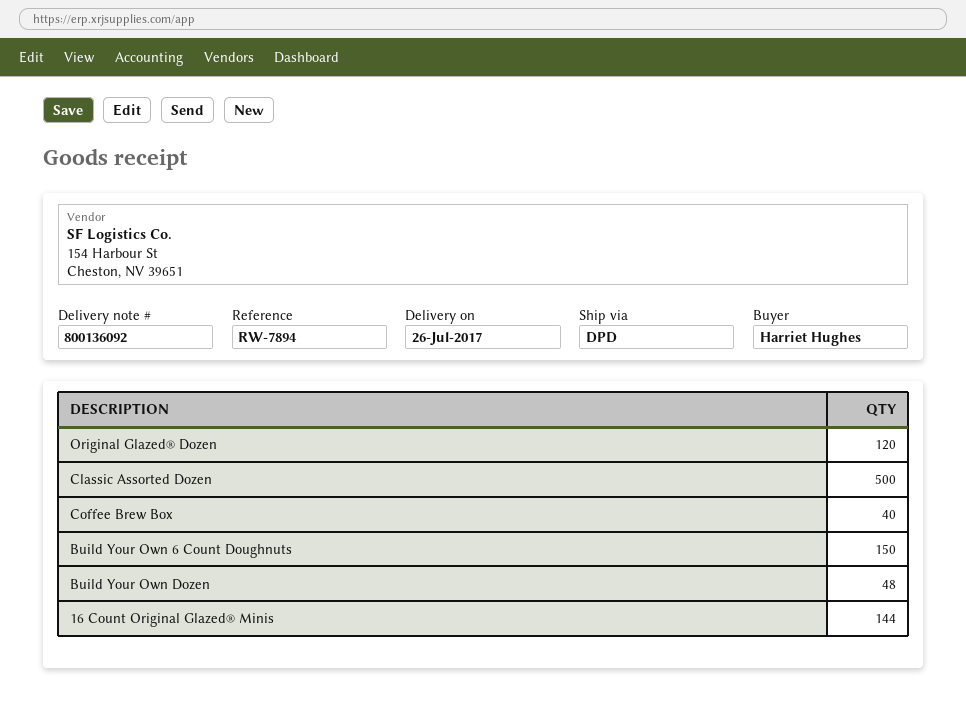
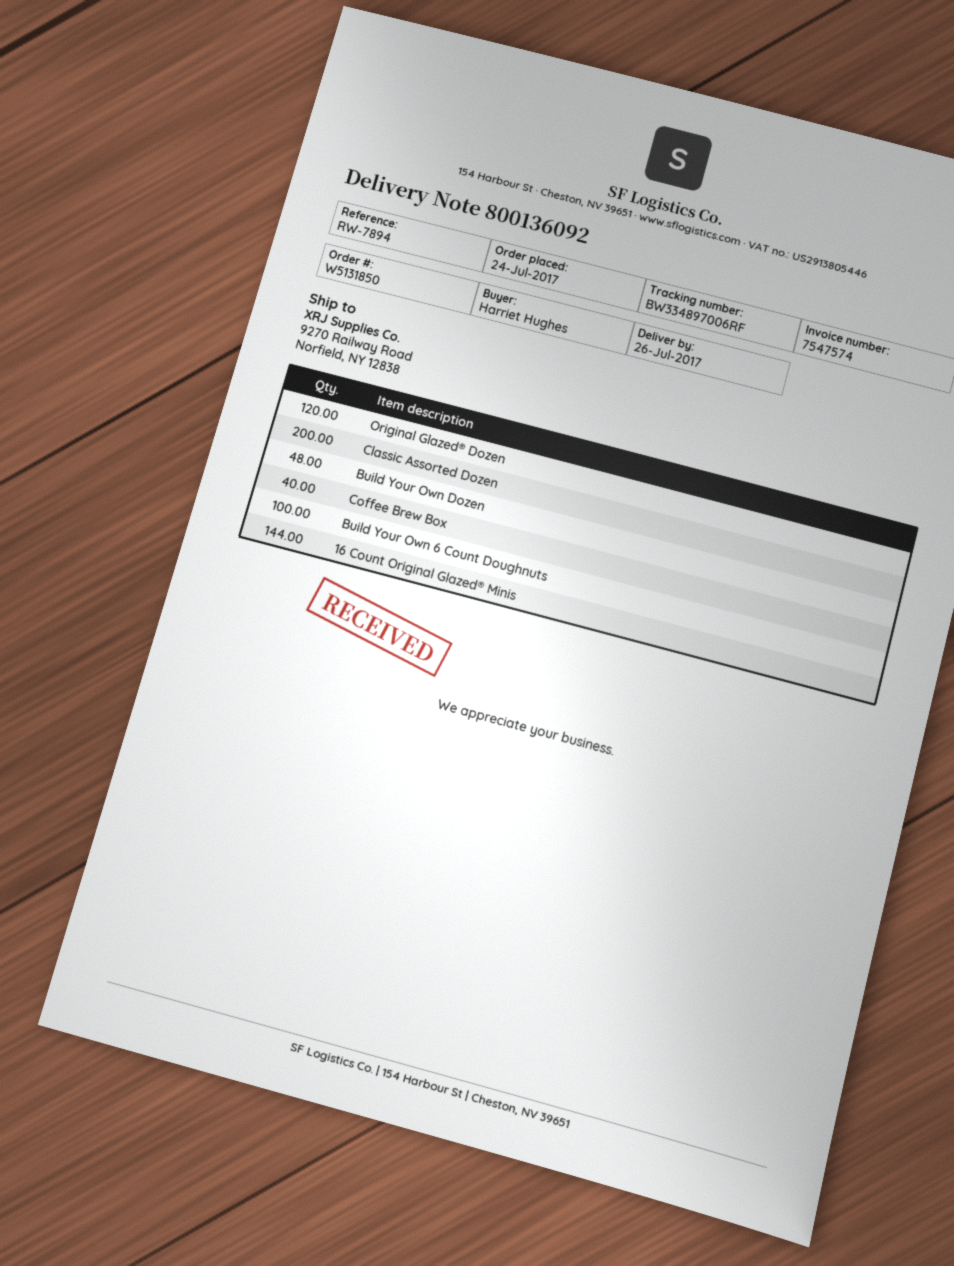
Classic Assorted Dozen: 500 -> 200
Build Your Own 6 Count Doughnuts: 150 -> 100

